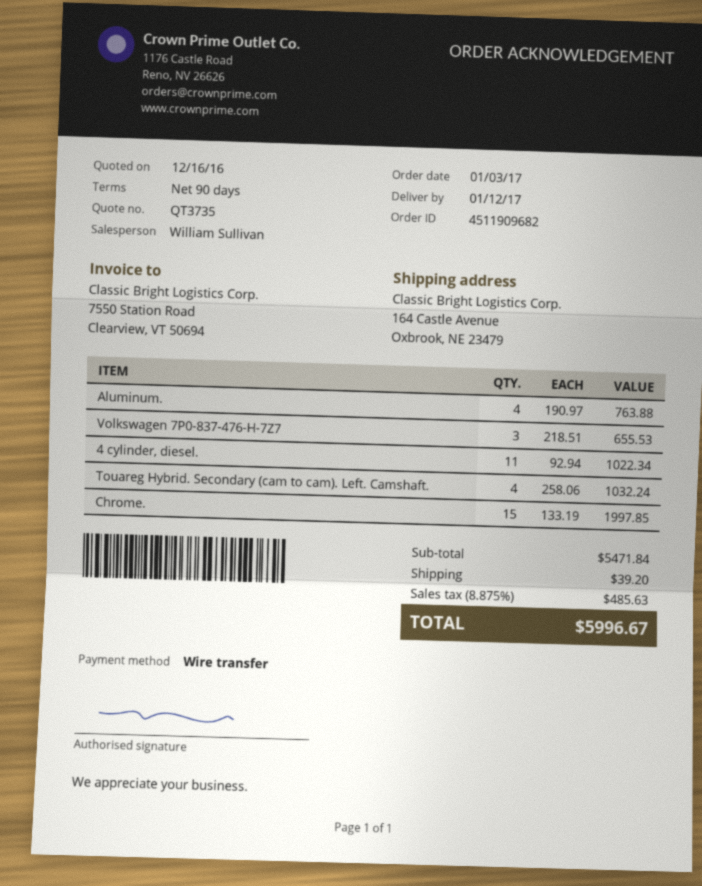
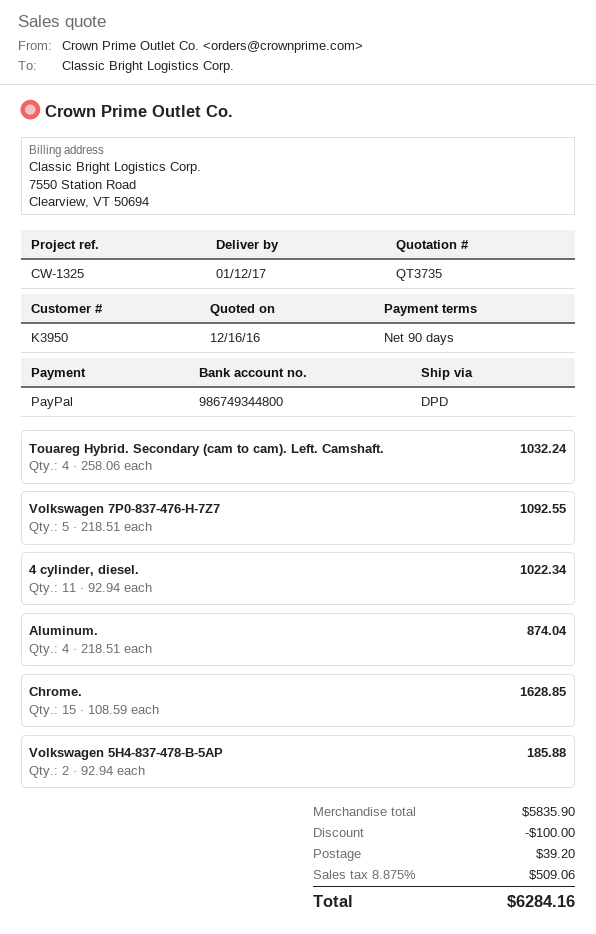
payment method: bank transfer -> PayPal
Aluminum.: 4 x 190.97 = 763.88 -> 4 x 218.51 = 874.04
Volkswagen 7P0-837-476-H-7Z7: 3 x 218.51 = 655.53 -> 5 x 218.51 = 1092.55
Chrome.: 15 x 133.19 = 1997.85 -> 15 x 108.59 = 1628.85
Volkswagen 5H4-837-478-B-5AP: none -> 2 x 92.94 = 185.88
subtotal: 5471.84 -> 5835.90
discount: none -> 100.00
tax: 8.875% = 485.63 -> 8.875% = 509.06
total: 5996.67 -> 6284.16

